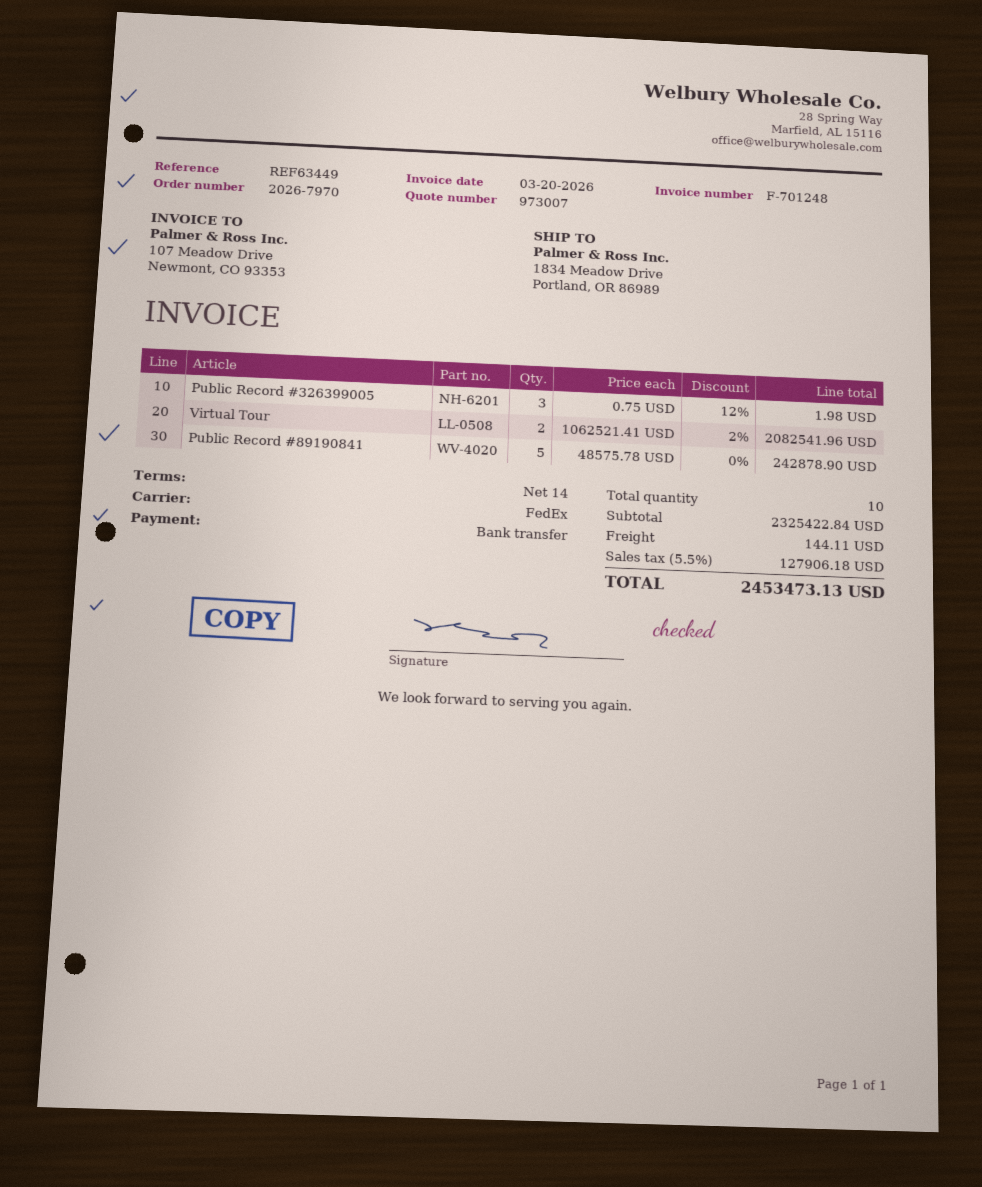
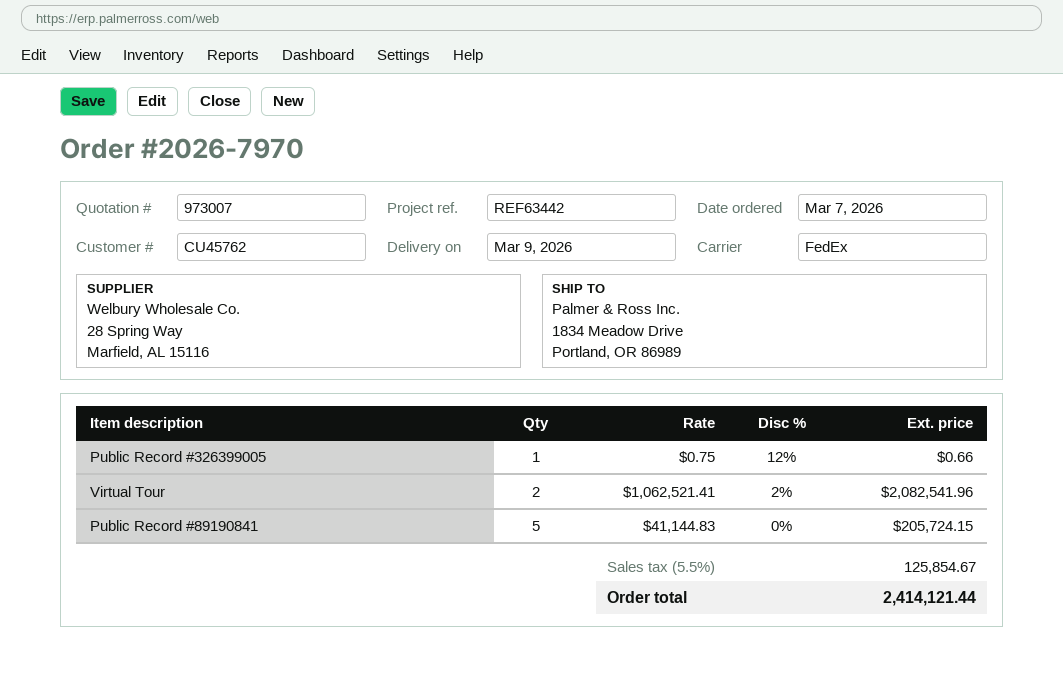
reference: REF63449 -> REF63442
Public Record #326399005: 3 x 0.75 - 12% = 1.98 -> 1 x 0.75 - 12% = 0.66
Public Record #89190841: 5 x 48575.78 = 242878.90 -> 5 x 41144.83 = 205724.15
shipping: 144.11 -> none
tax: 5.5% = 127906.18 -> 5.5% = 125854.67
total: 2453473.13 -> 2414121.44

